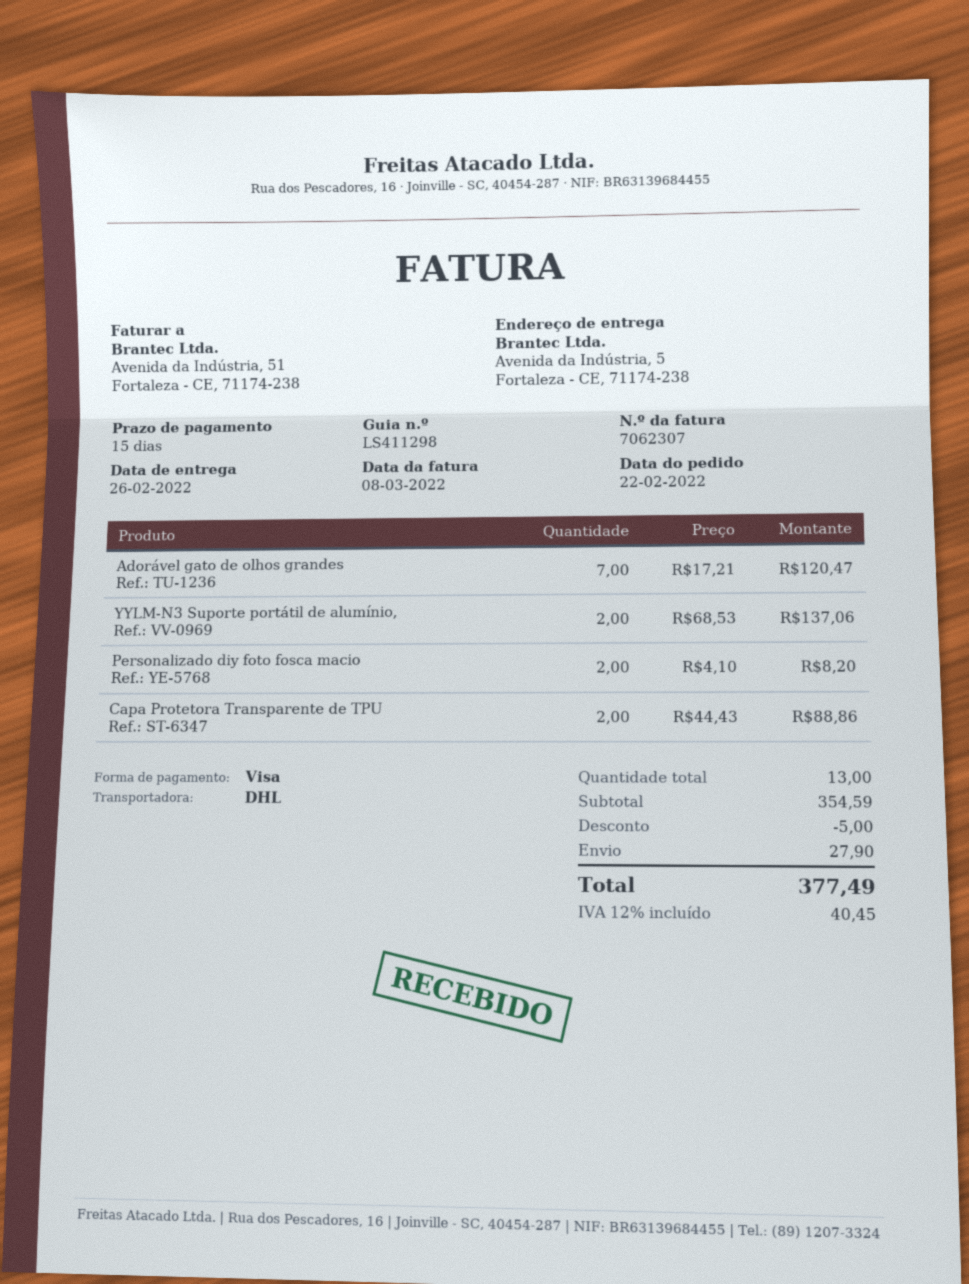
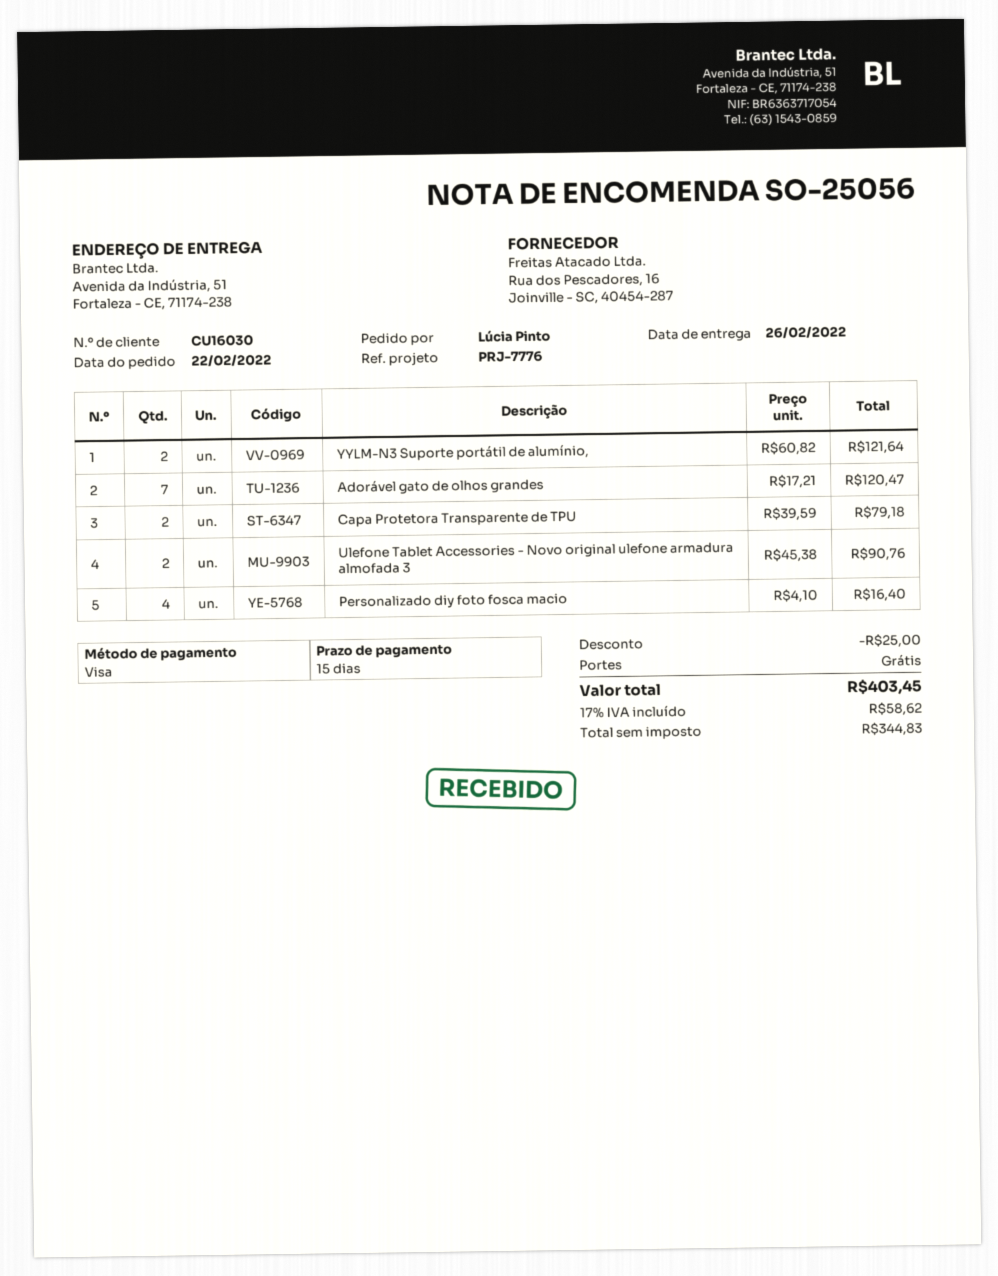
ship to: Avenida da Indústria, 5, Fortaleza - CE, 71174-238 -> Avenida da Indústria, 51, Fortaleza - CE, 71174-238
YYLM-N3 Suporte portátil de alumínio,: 2 x 68.53 = 137.06 -> 2 x 60.82 = 121.64
Personalizado diy foto fosca macio: 2 x 4.10 = 8.20 -> 4 x 4.10 = 16.40
Capa Protetora Transparente de TPU: 2 x 44.43 = 88.86 -> 2 x 39.59 = 79.18
Ulefone Tablet Accessories - Novo original ulefone armadura almofada 3: none -> 2 x 45.38 = 90.76
discount: 5.00 -> 25.00
shipping: 27.90 -> 0.00
tax: 12% = 40.45 -> 17% = 58.62
total: 377.49 -> 403.45

